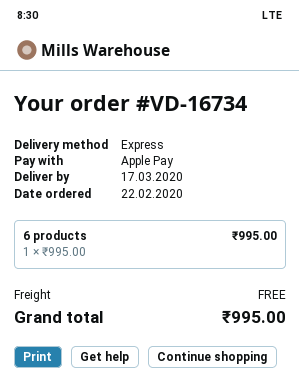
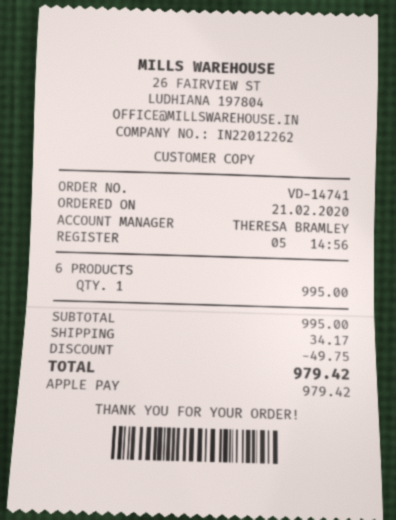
order number: VD-16734 -> VD-14741
order date: 2020-02-22 -> 2020-02-21
discount: none -> 49.75
shipping: 0.00 -> 34.17
total: 995.00 -> 979.42

